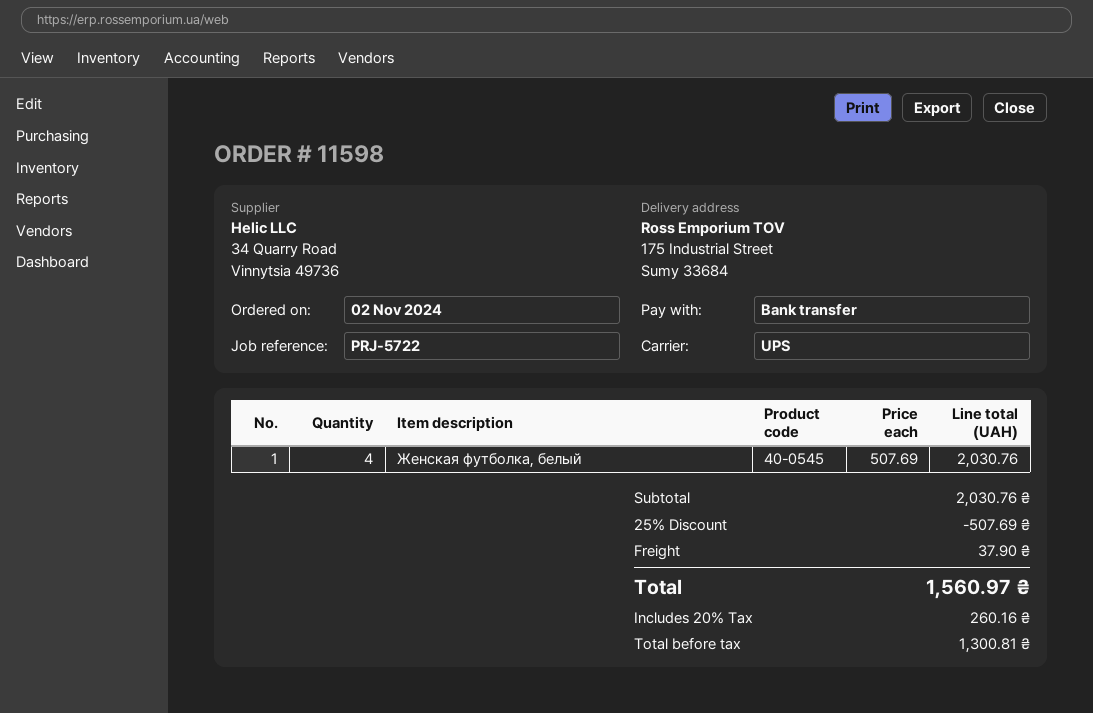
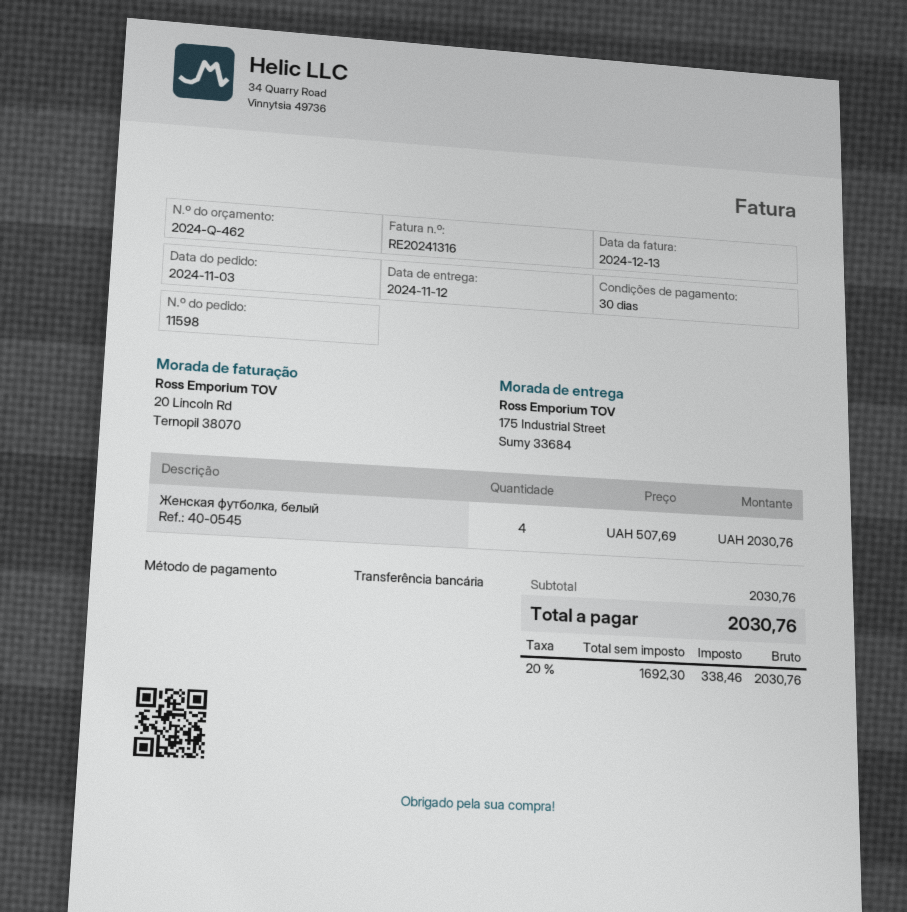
order date: 2024-11-02 -> 2024-11-03
discount: 25% = 507.69 -> none
shipping: 37.90 -> none
net: 1300.81 -> 1692.30
tax: 20% = 260.16 -> 20% = 338.46
total: 1560.97 -> 2030.76

